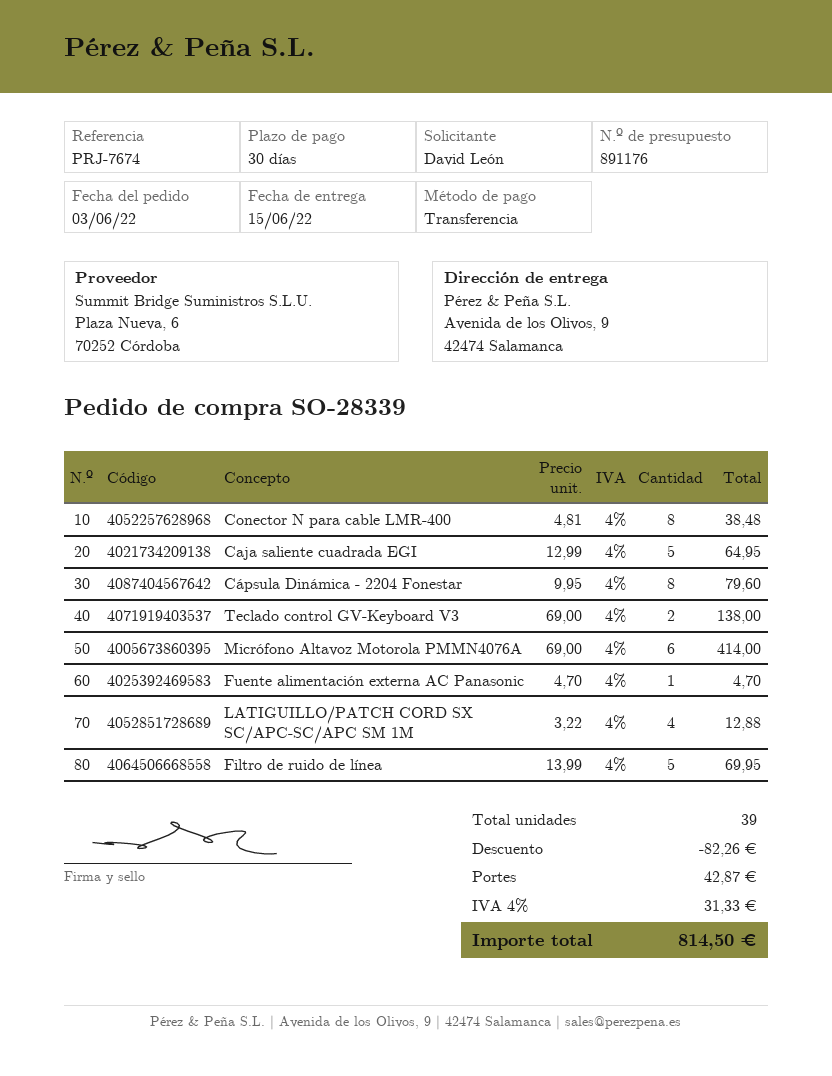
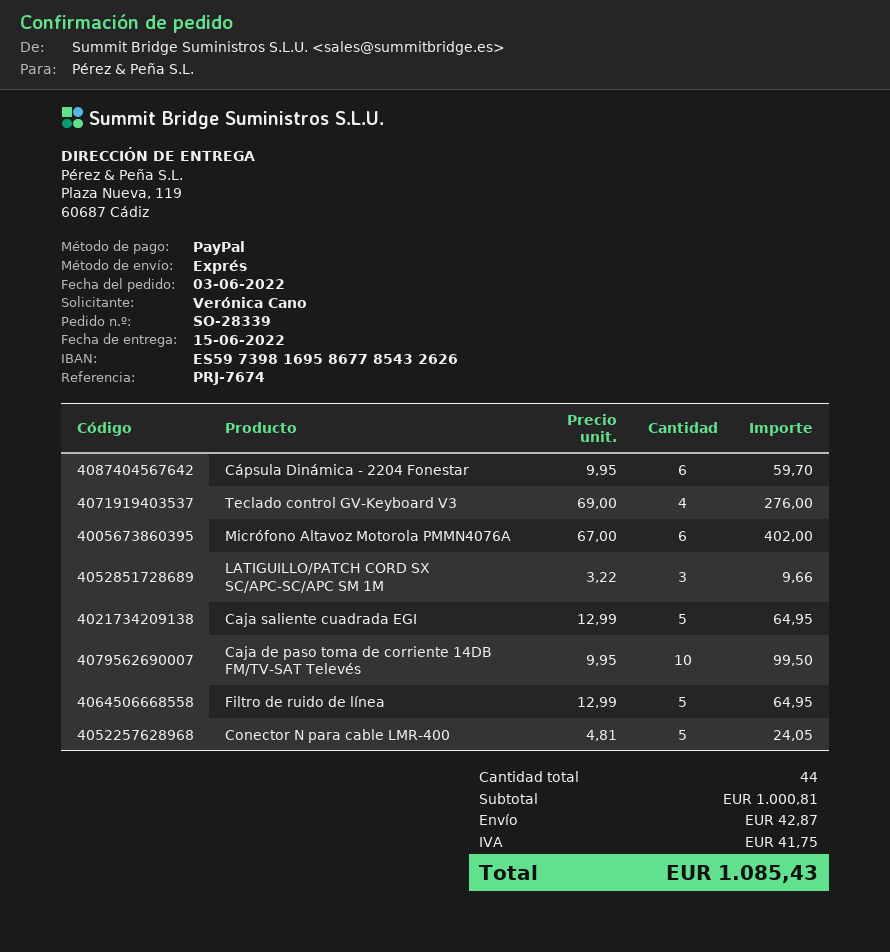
ordered by: David León -> Verónica Cano
payment method: bank transfer -> PayPal
ship to: Avenida de los Olivos, 9, 42474 Salamanca -> Plaza Nueva, 119, 60687 Cádiz
Conector N para cable LMR-400: 8 x 4.81 = 38.48 -> 5 x 4.81 = 24.05
Cápsula Dinámica - 2204 Fonestar: 8 x 9.95 = 79.60 -> 6 x 9.95 = 59.70
Teclado control GV-Keyboard V3: 2 x 69.00 = 138.00 -> 4 x 69.00 = 276.00
Micrófono Altavoz Motorola PMMN4076A: 6 x 69.00 = 414.00 -> 6 x 67.00 = 402.00
Fuente alimentación externa AC Panasonic: 1 x 4.70 = 4.70 -> none
LATIGUILLO/PATCH CORD SX SC/APC-SC/APC SM 1M: 4 x 3.22 = 12.88 -> 3 x 3.22 = 9.66
Filtro de ruido de línea: 5 x 13.99 = 69.95 -> 5 x 12.99 = 64.95
Caja de paso toma de corriente 14DB FM/TV-SAT Televés: none -> 10 x 9.95 = 99.50
total quantity: 39 -> 44
discount: 82.26 -> none
tax: 31.33 -> 41.75
total: 814.50 -> 1085.43

